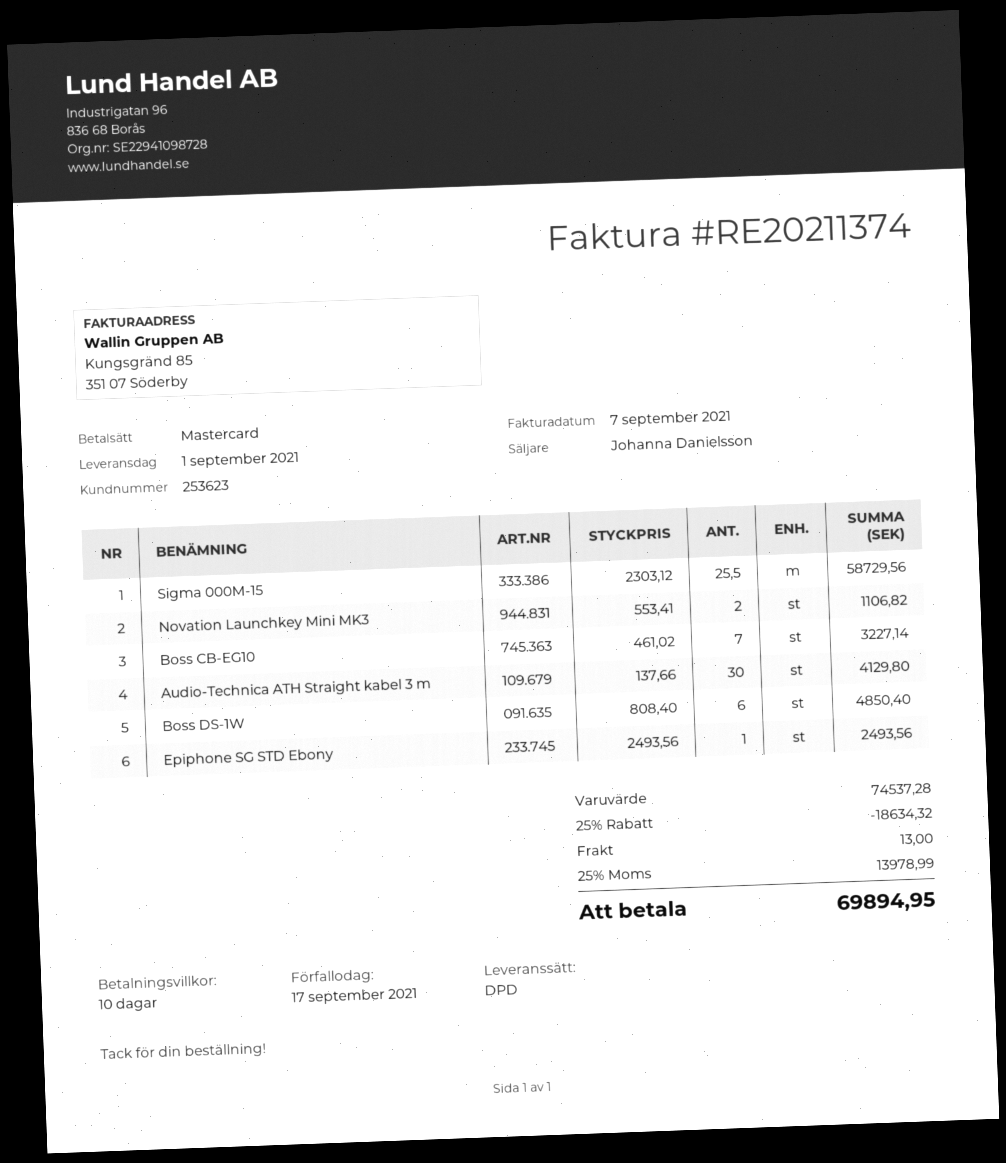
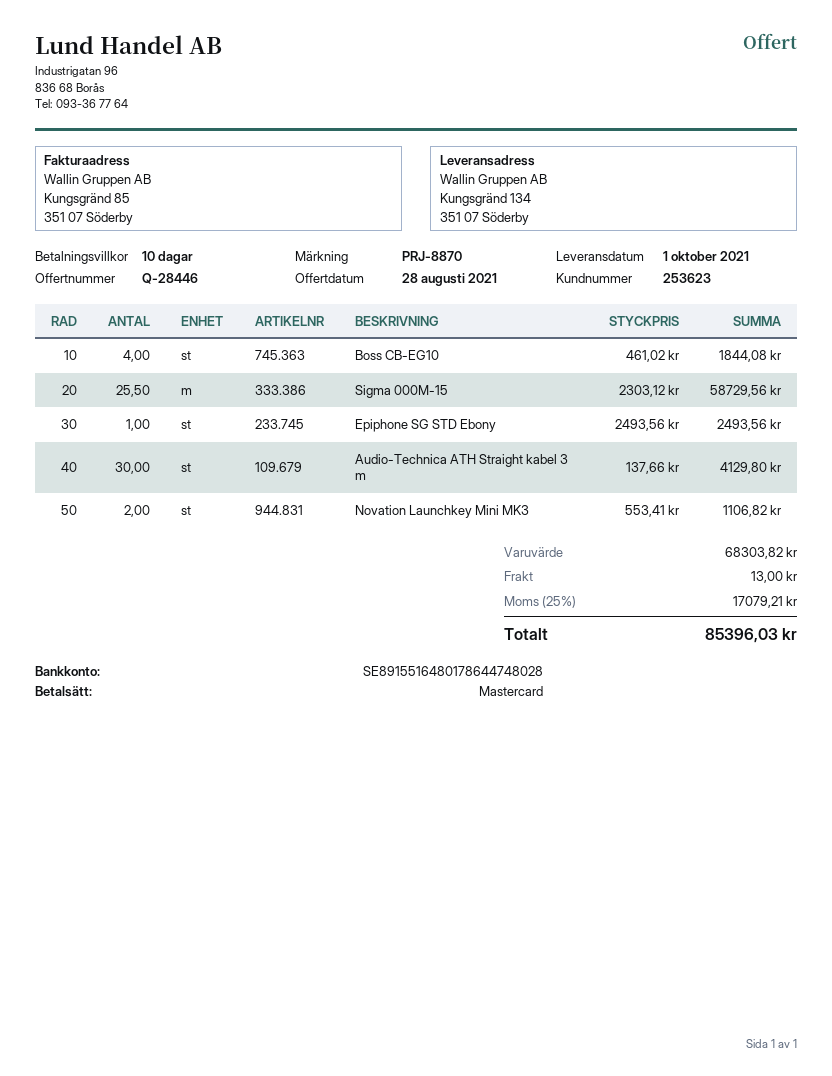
delivery date: 2021-09-01 -> 2021-10-01
Boss CB-EG10: 7 x 461.02 = 3227.14 -> 4 x 461.02 = 1844.08
Boss DS-1W: 6 x 808.40 = 4850.40 -> none
subtotal: 74537.28 -> 68303.82
discount: 25% = 18634.32 -> none
tax: 25% = 13978.99 -> 25% = 17079.21
total: 69894.95 -> 85396.03

